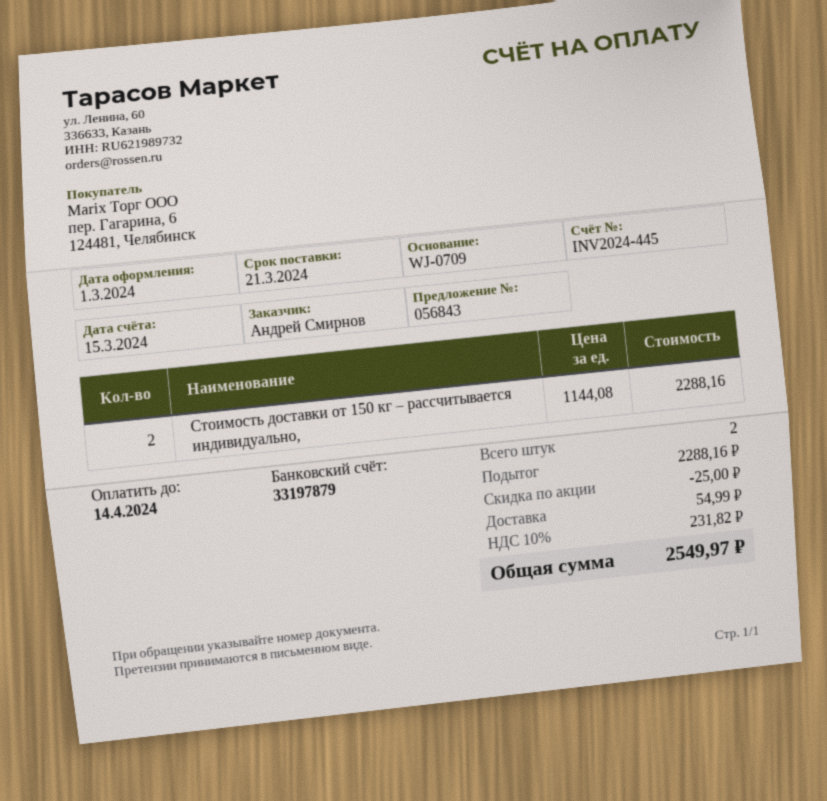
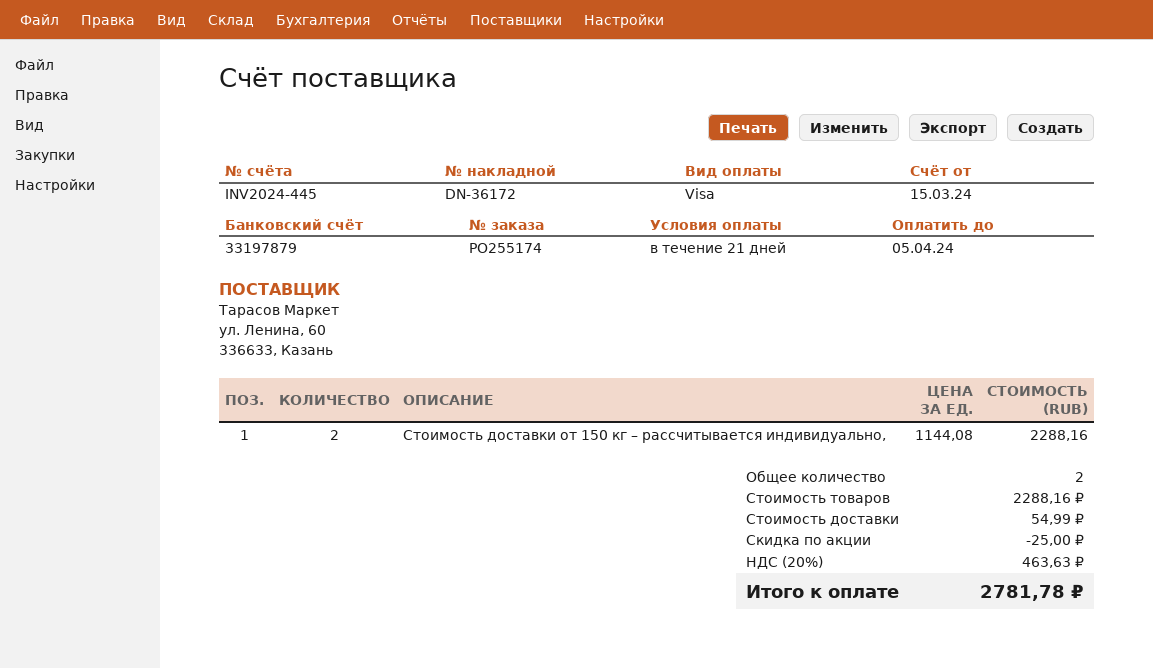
due date: 2024-04-14 -> 2024-04-05
tax: 10% = 231.82 -> 20% = 463.63
total: 2549.97 -> 2781.78

